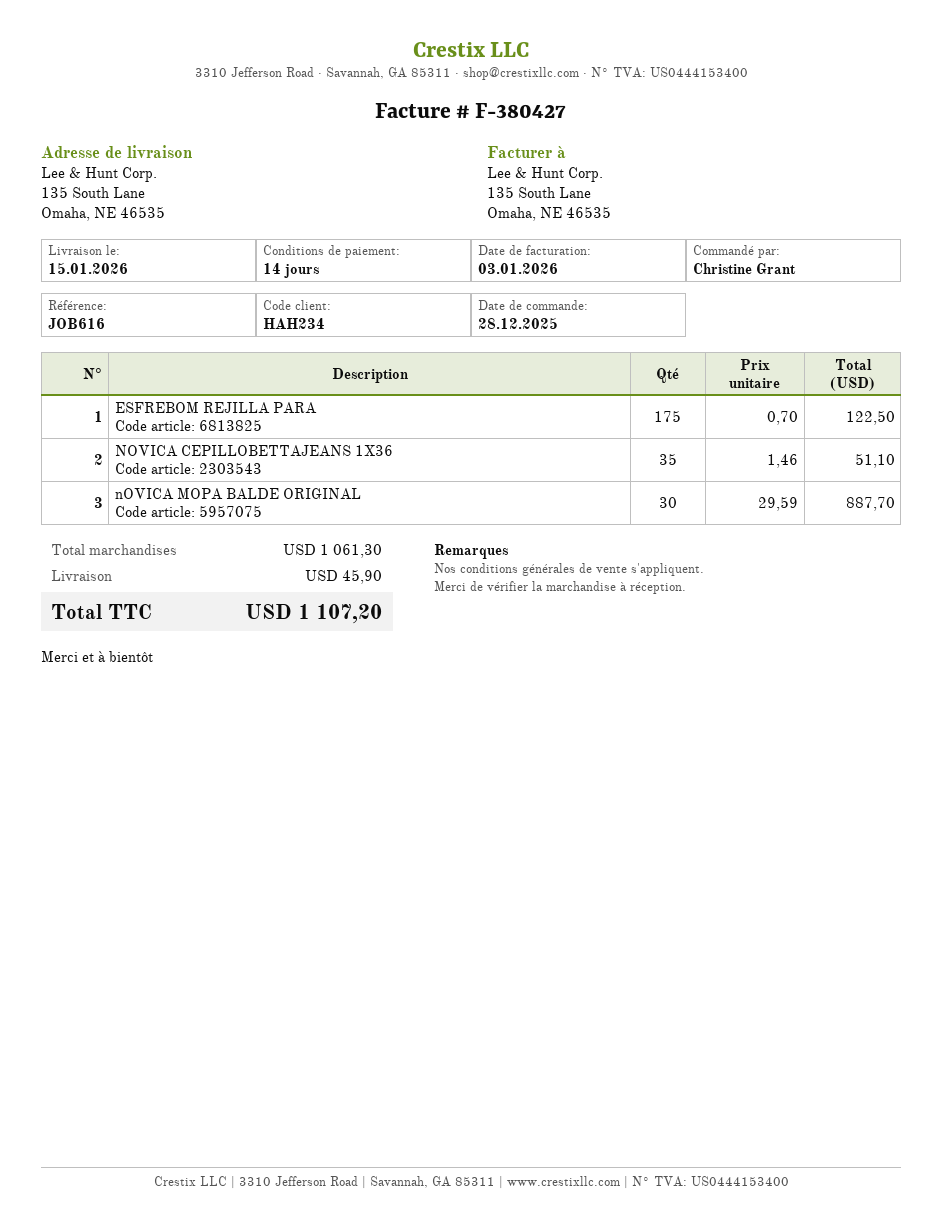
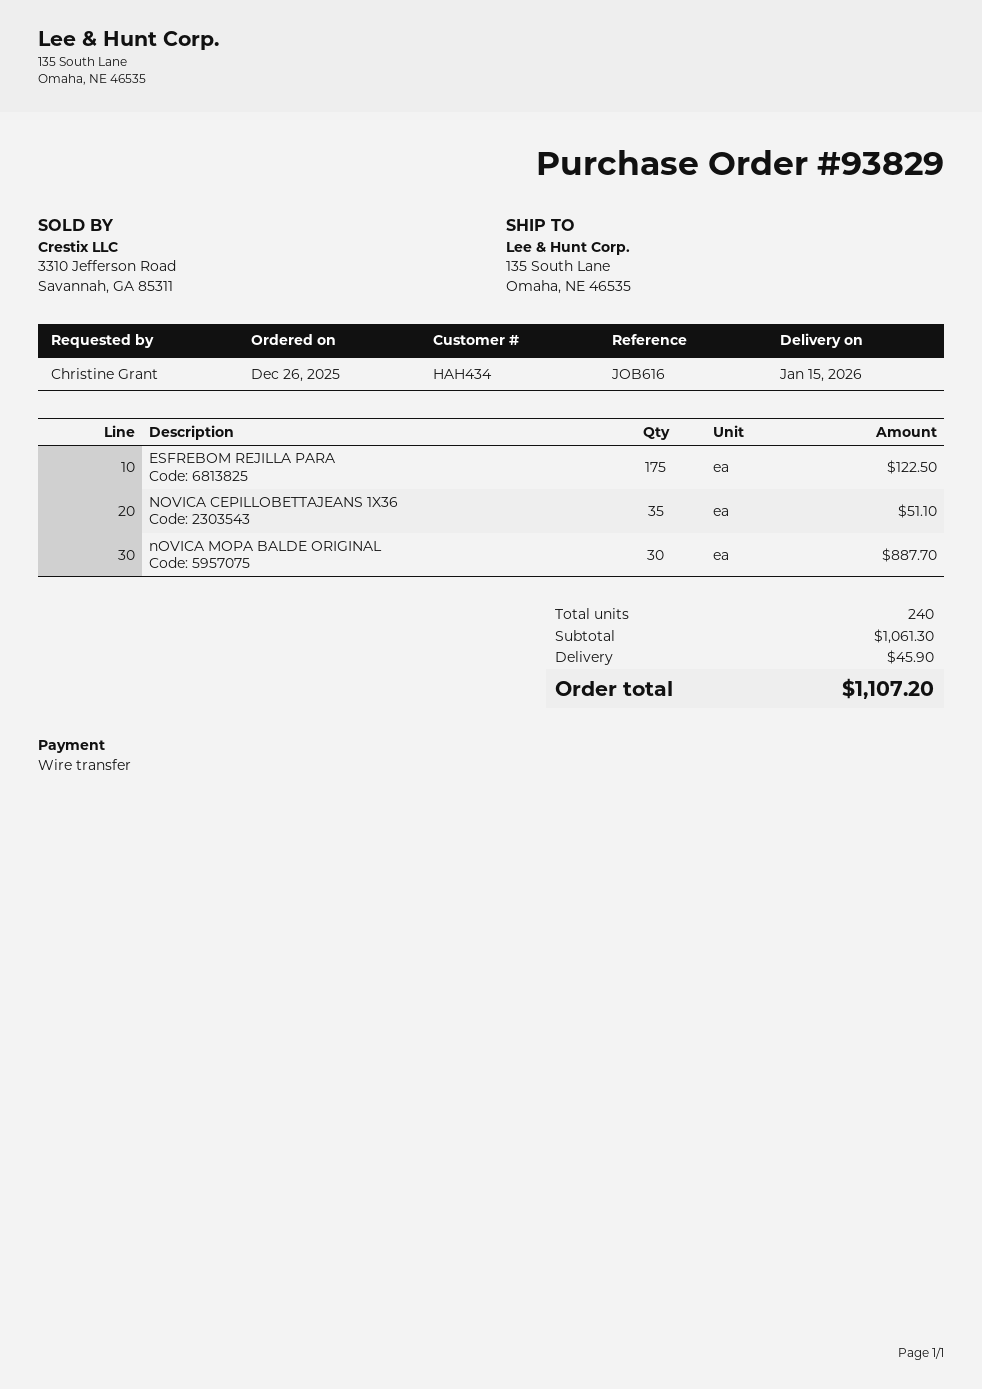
order date: 2025-12-28 -> 2025-12-26
customer number: HAH234 -> HAH434

